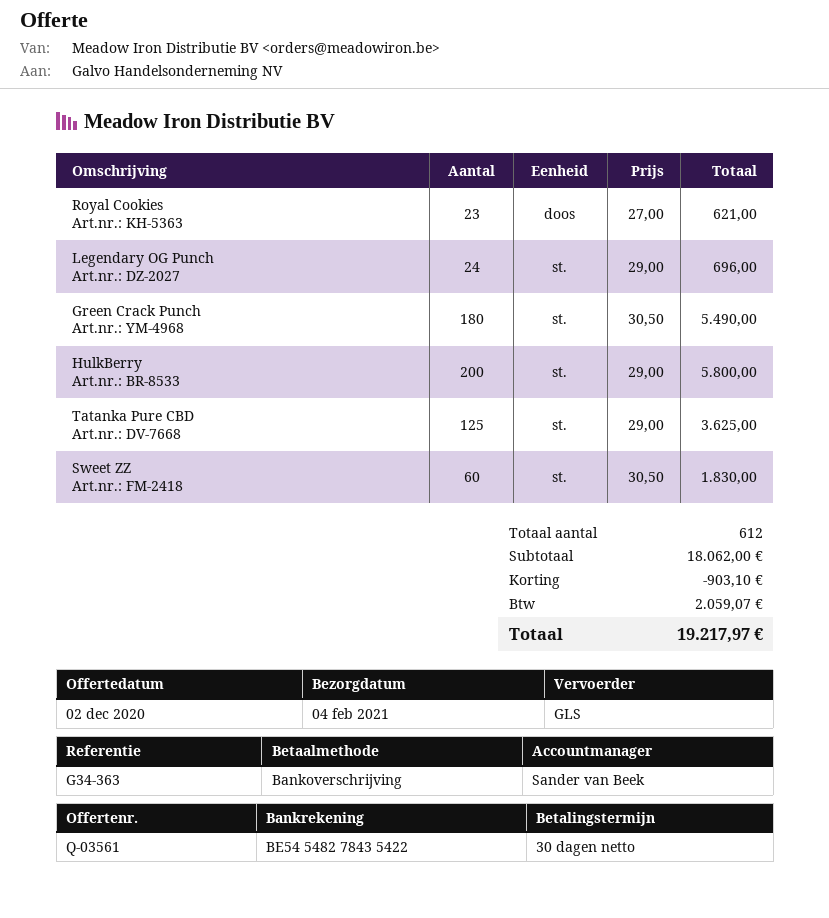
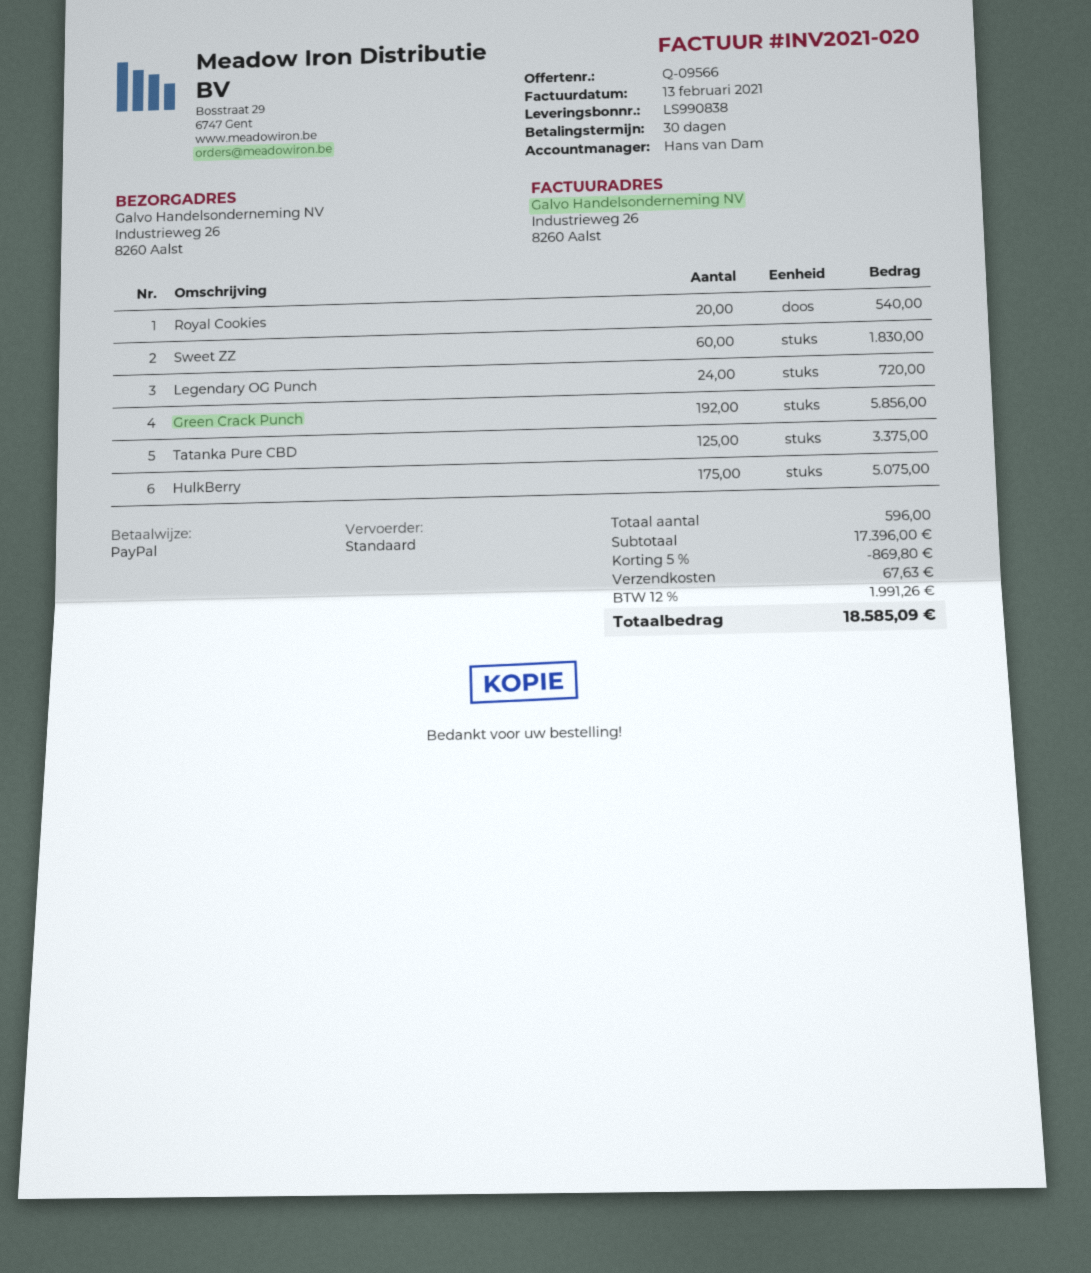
quote number: Q-03561 -> Q-09566
sales rep: Sander van Beek -> Hans van Dam
payment method: bank transfer -> PayPal
shipping method: GLS -> standard
Royal Cookies: 23 for 621.00 -> 20 for 540.00
Legendary OG Punch: 24 for 696.00 -> 24 for 720.00
Green Crack Punch: 180 for 5490.00 -> 192 for 5856.00
HulkBerry: 200 for 5800.00 -> 175 for 5075.00
Tatanka Pure CBD: 125 for 3625.00 -> 125 for 3375.00
total quantity: 612 -> 596
subtotal: 18062.00 -> 17396.00
discount: 903.10 -> 869.80
shipping: none -> 67.63
tax: 2059.07 -> 1991.26
total: 19217.97 -> 18585.09

